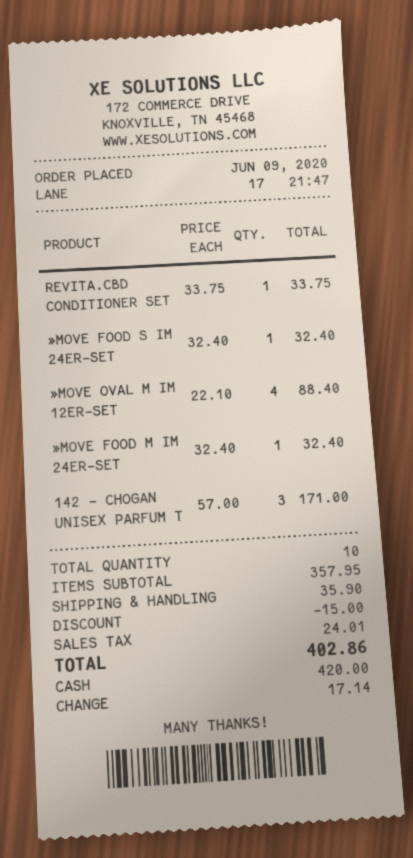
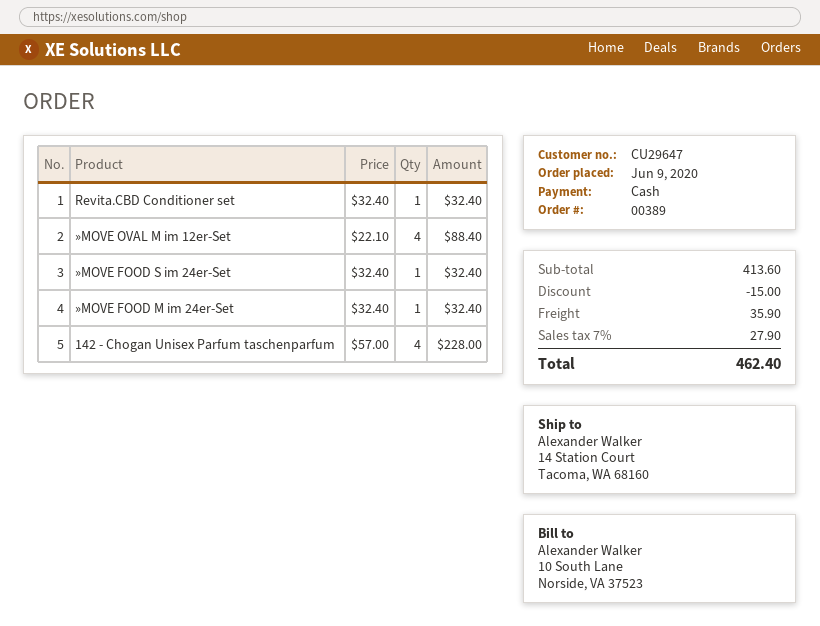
REVITA.CBD CONDITIONER SET: 1 x 33.75 = 33.75 -> 1 x 32.40 = 32.40
142 - CHOGAN UNISEX PARFUM T: 3 x 57.00 = 171.00 -> 4 x 57.00 = 228.00
subtotal: 357.95 -> 413.60
tax: 24.01 -> 27.90
total: 402.86 -> 462.40

